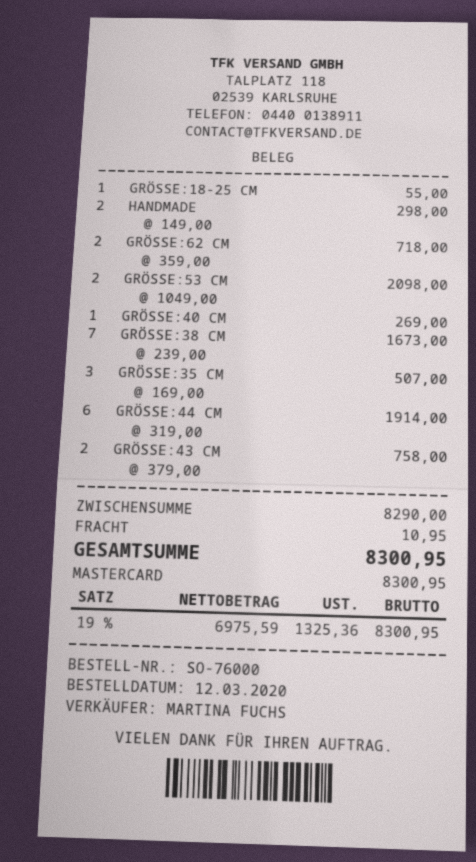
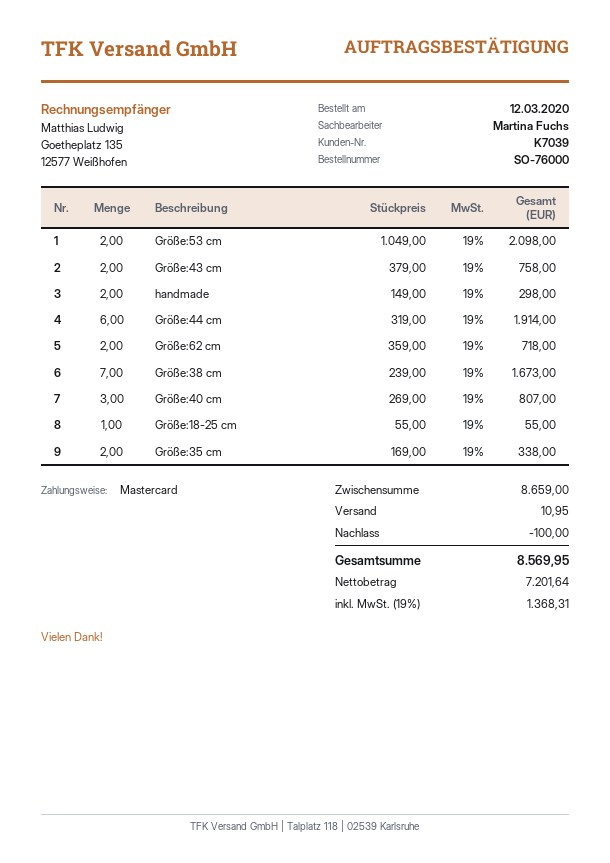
GRÖSSE:40 CM: 1 x 269.00 = 269.00 -> 3 x 269.00 = 807.00
GRÖSSE:35 CM: 3 x 169.00 = 507.00 -> 2 x 169.00 = 338.00
subtotal: 8290.00 -> 8659.00
discount: none -> 100.00
net: 6975.59 -> 7201.64
tax: 19% = 1325.36 -> 19% = 1368.31
total: 8300.95 -> 8569.95

